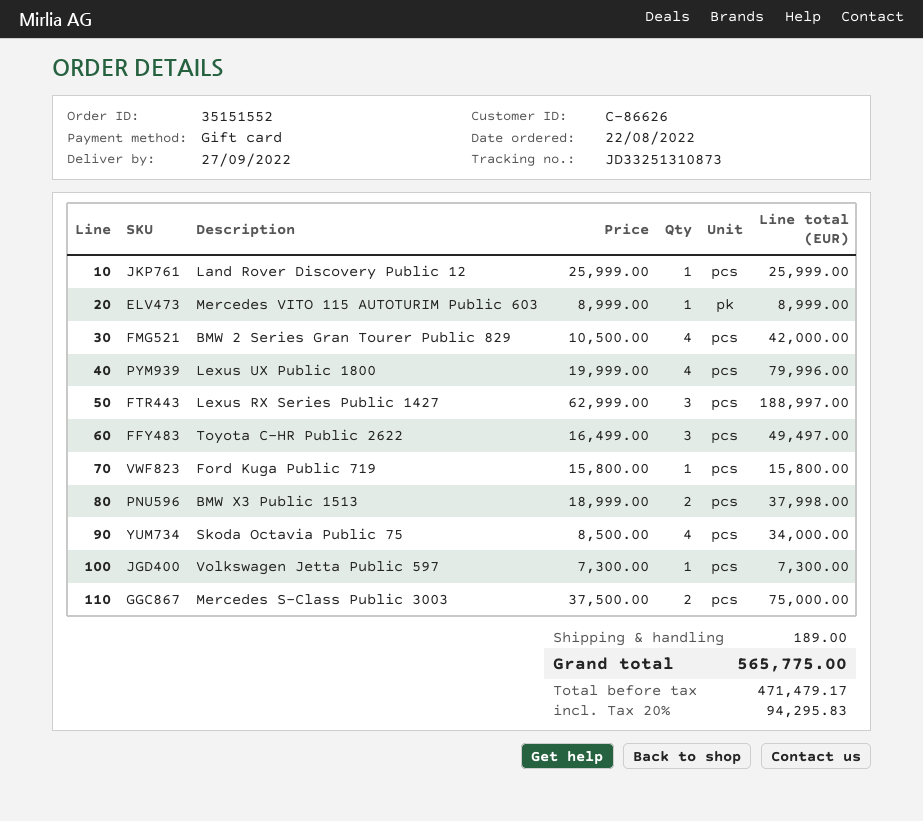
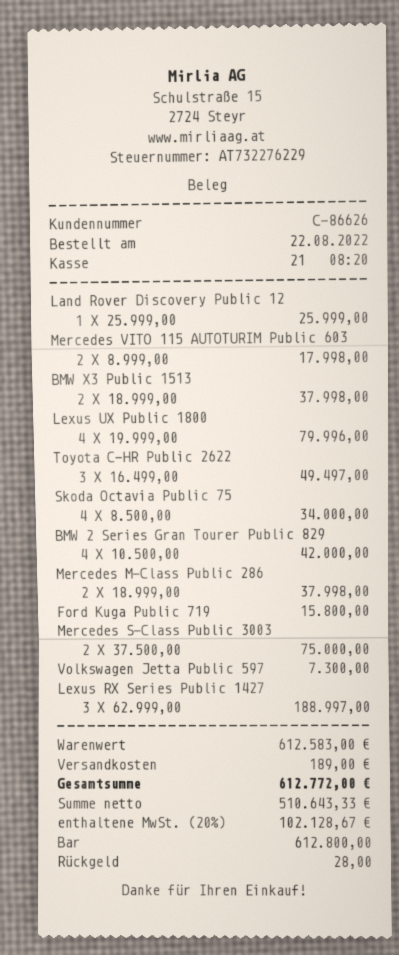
payment method: gift card -> cash
Mercedes VITO 115 AUTOTURIM Public 603: 1 x 8999.00 = 8999.00 -> 2 x 8999.00 = 17998.00
Mercedes M-Class Public 286: none -> 2 x 18999.00 = 37998.00
net: 471479.17 -> 510643.33
tax: 20% = 94295.83 -> 20% = 102128.67
total: 565775.00 -> 612772.00

